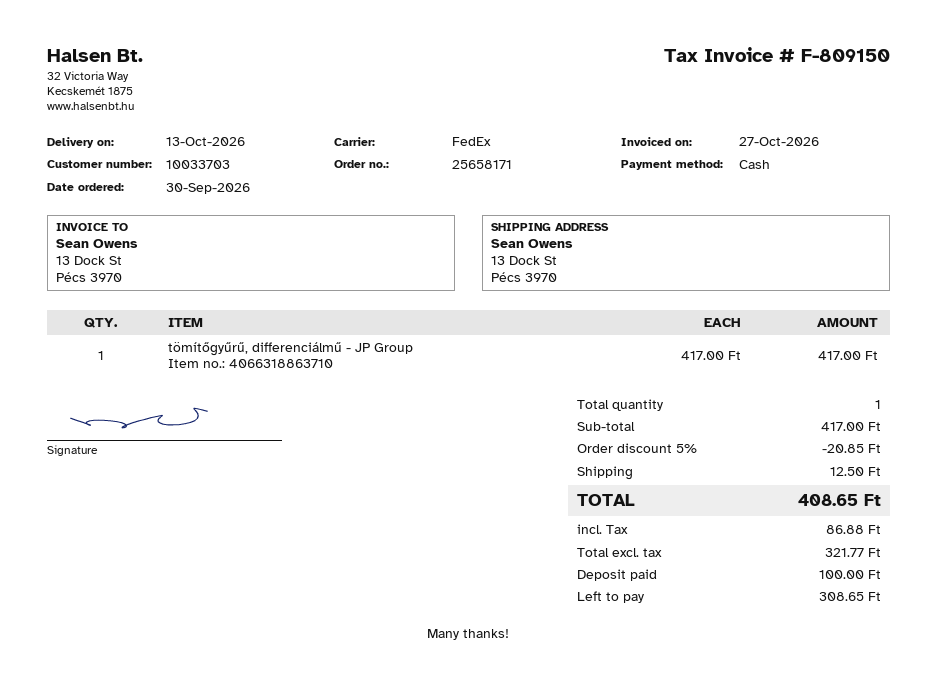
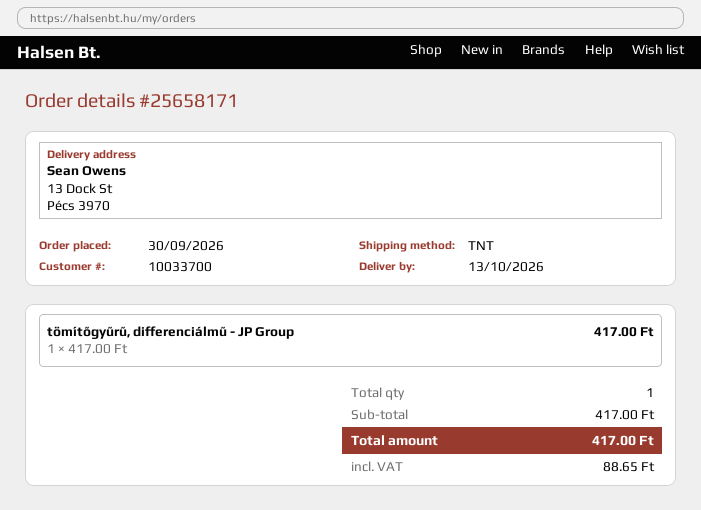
customer number: 10033703 -> 10033700
shipping method: FedEx -> TNT
discount: 5% = 20.85 -> none
shipping: 12.50 -> none
tax: 86.88 -> 88.65
total: 408.65 -> 417.00

